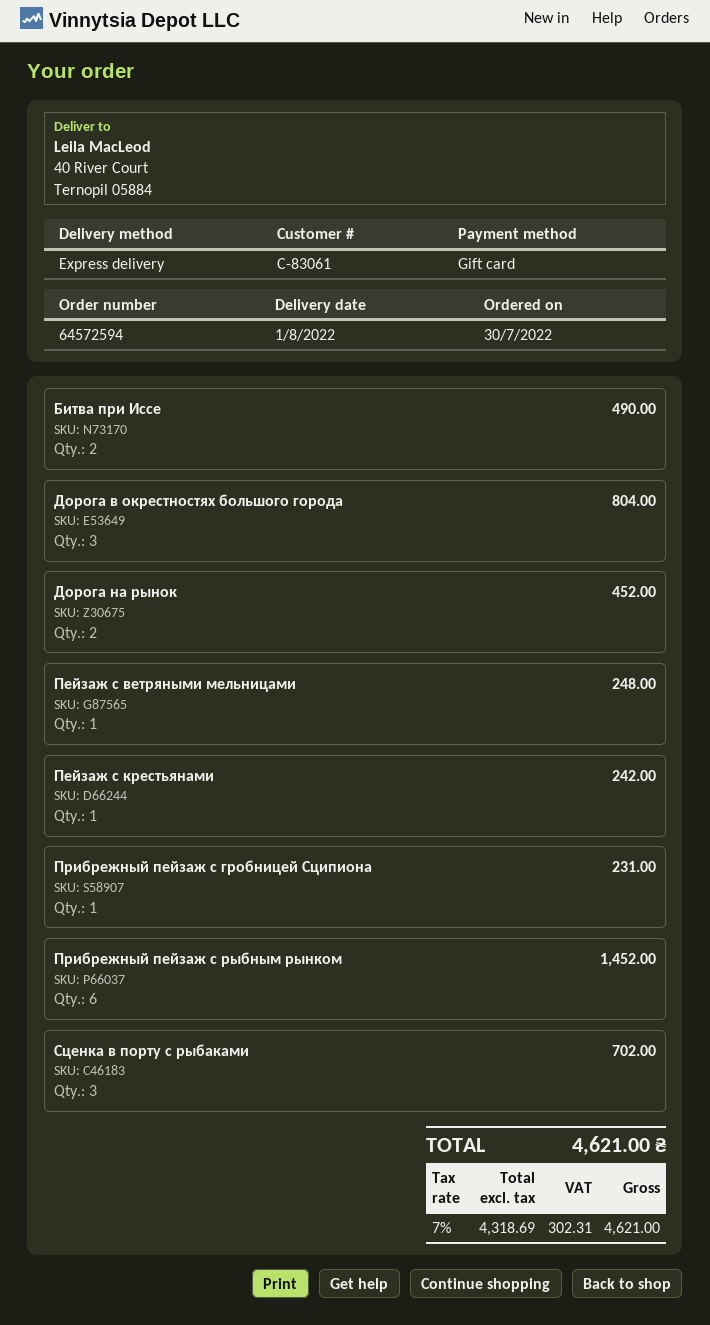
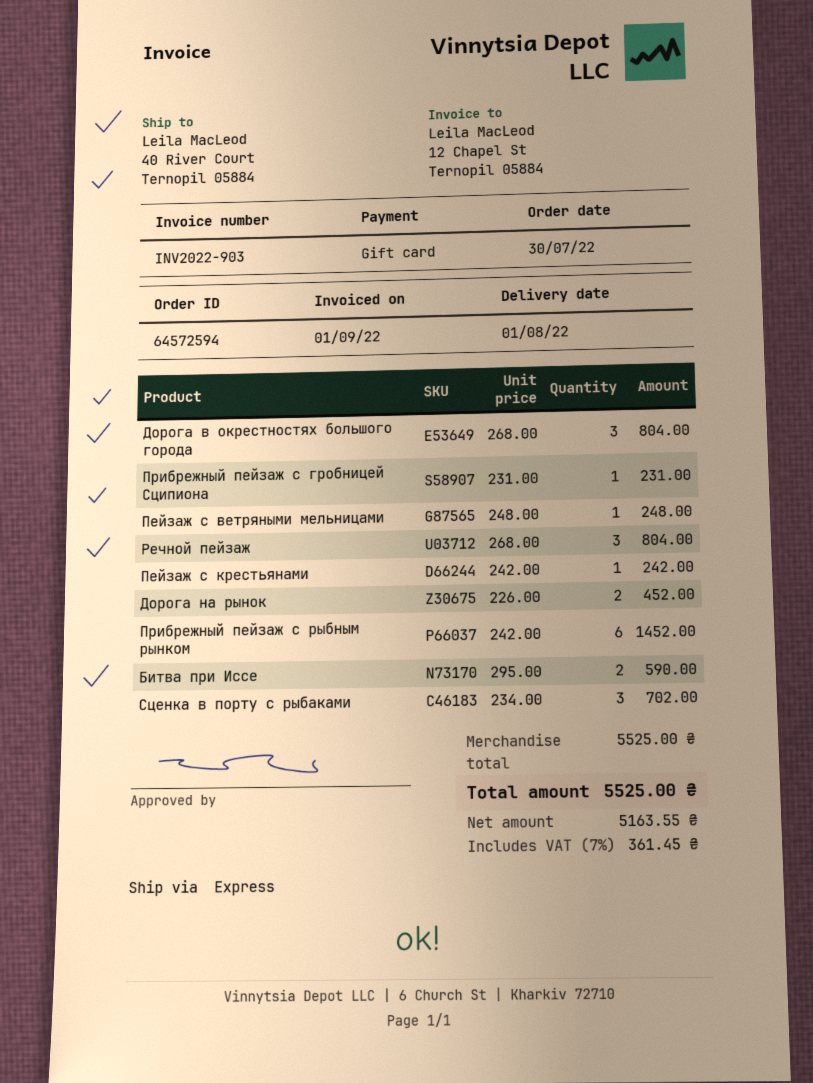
Битва при Иссе: 2 for 490.00 -> 2 for 590.00
Речной пейзаж: none -> 3 for 804.00
net: 4318.69 -> 5163.55
tax: 7% = 302.31 -> 7% = 361.45
total: 4621.00 -> 5525.00

